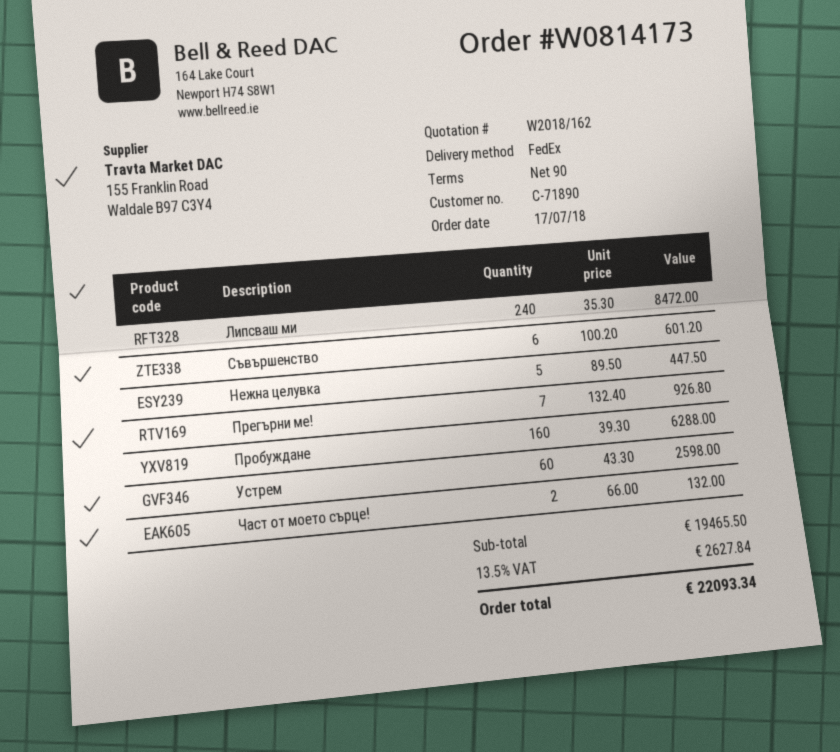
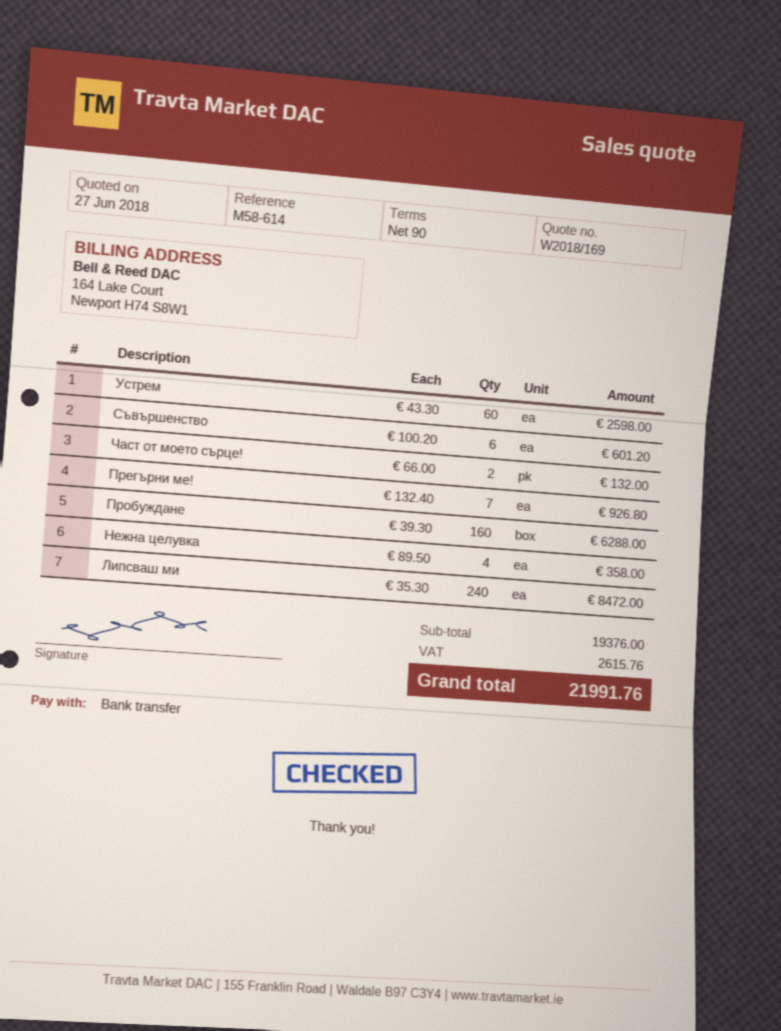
quote number: W2018/162 -> W2018/169
Нежна целувка: 5 x 89.50 = 447.50 -> 4 x 89.50 = 358.00
subtotal: 19465.50 -> 19376.00
tax: 2627.84 -> 2615.76
total: 22093.34 -> 21991.76

